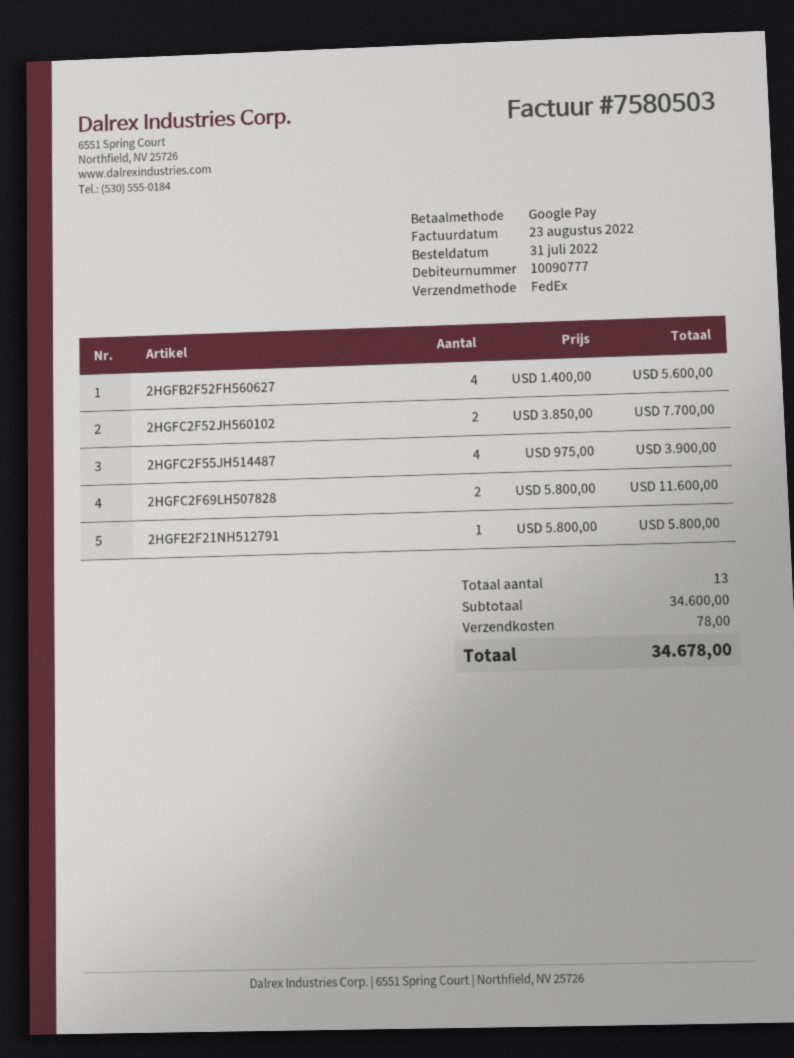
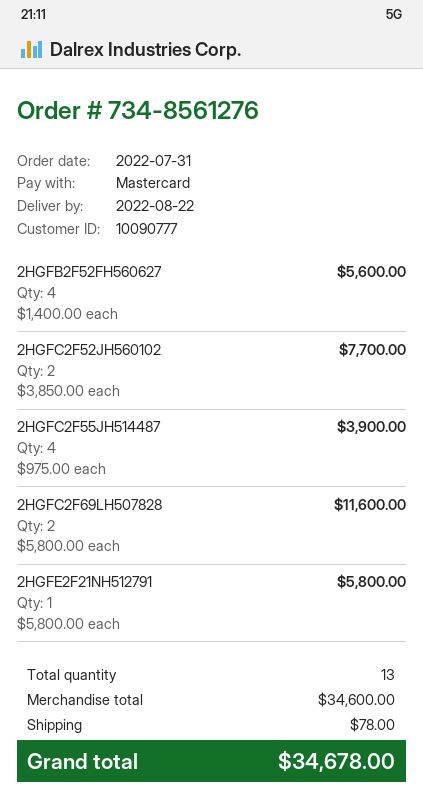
payment method: Google Pay -> Mastercard

